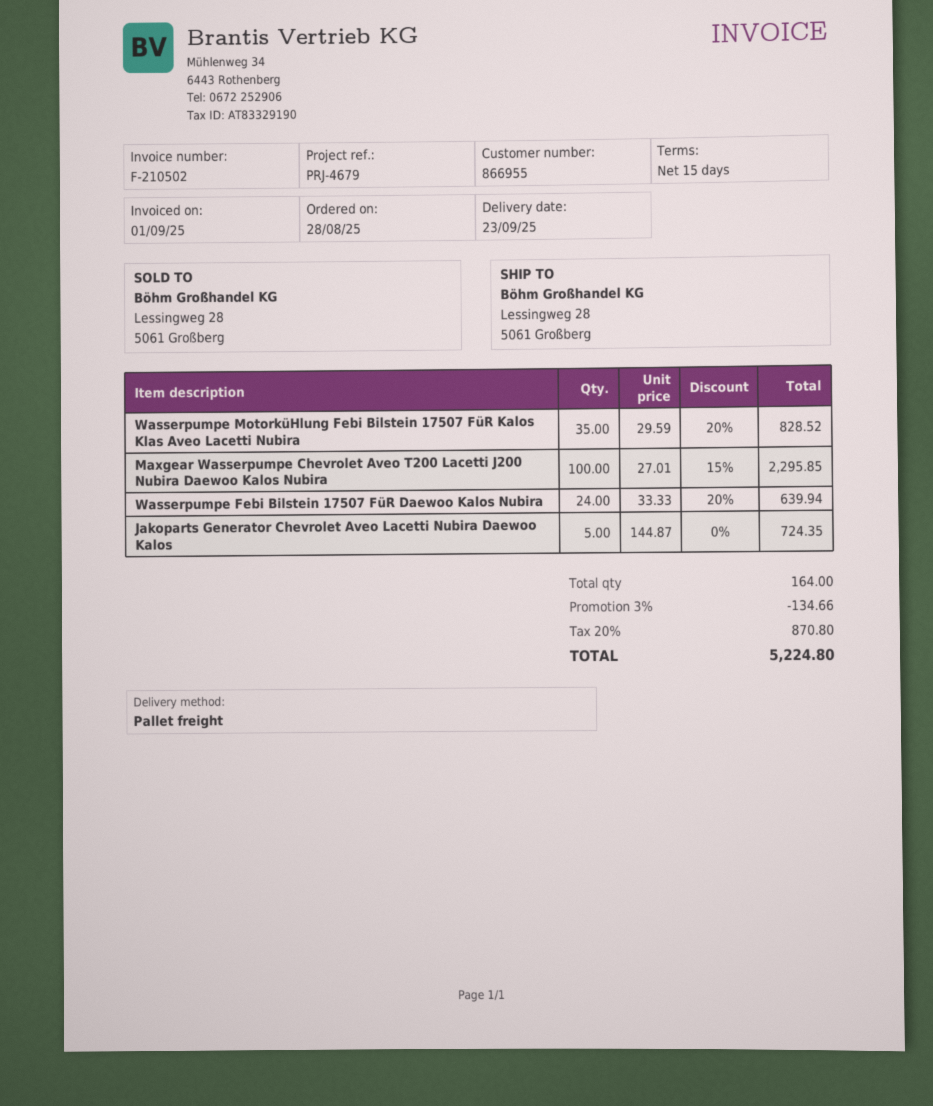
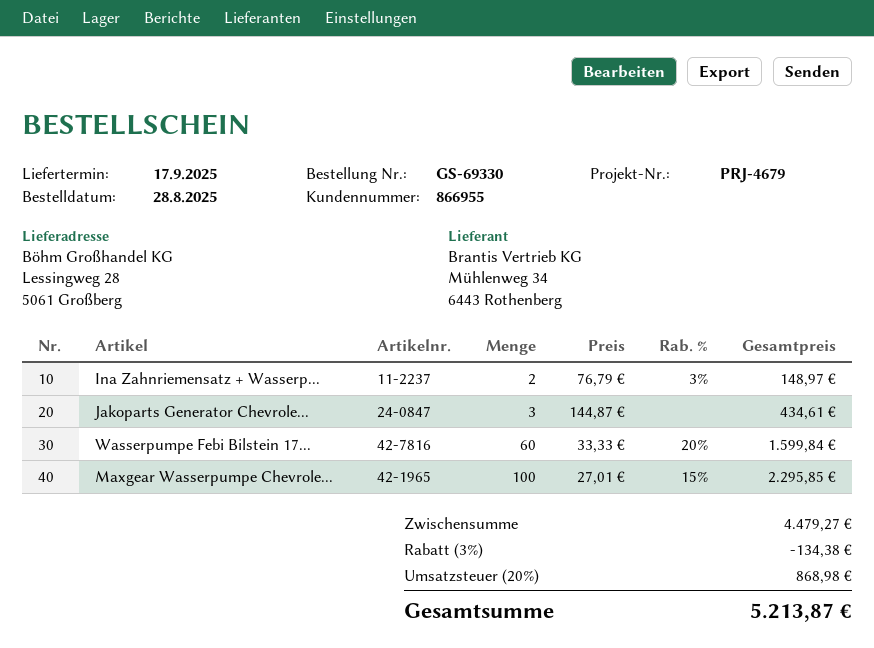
delivery date: 2025-09-23 -> 2025-09-17
Wasserpumpe MotorküHlung Febi Bilstein 17507 FüR Kalos Klas Aveo Lacetti Nubira: 35 x 29.59 - 20% = 828.52 -> none
Wasserpumpe Febi Bilstein 17507 FüR Daewoo Kalos Nubira: 24 x 33.33 - 20% = 639.94 -> 60 x 33.33 - 20% = 1599.84
Jakoparts Generator Chevrolet Aveo Lacetti Nubira Daewoo Kalos: 5 x 144.87 = 724.35 -> 3 x 144.87 = 434.61
Ina Zahnriemensatz + Wasserp...: none -> 2 x 76.79 - 3% = 148.97
discount: 3% = 134.66 -> 3% = 134.38
tax: 20% = 870.80 -> 20% = 868.98
total: 5224.80 -> 5213.87

